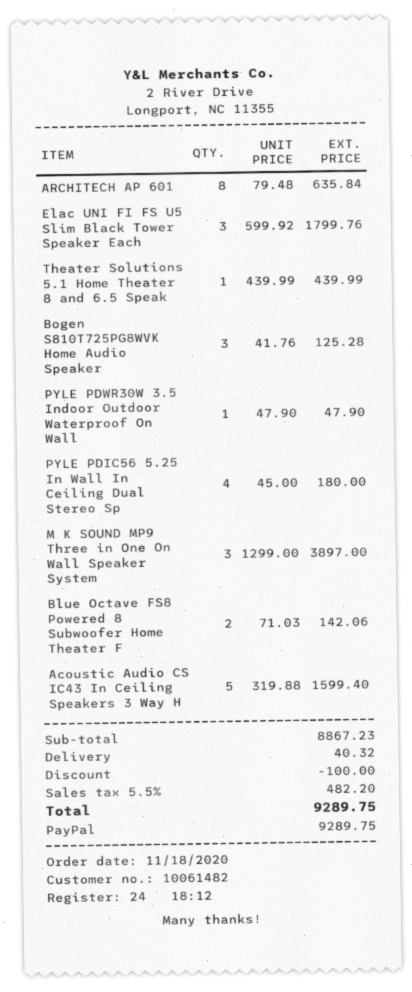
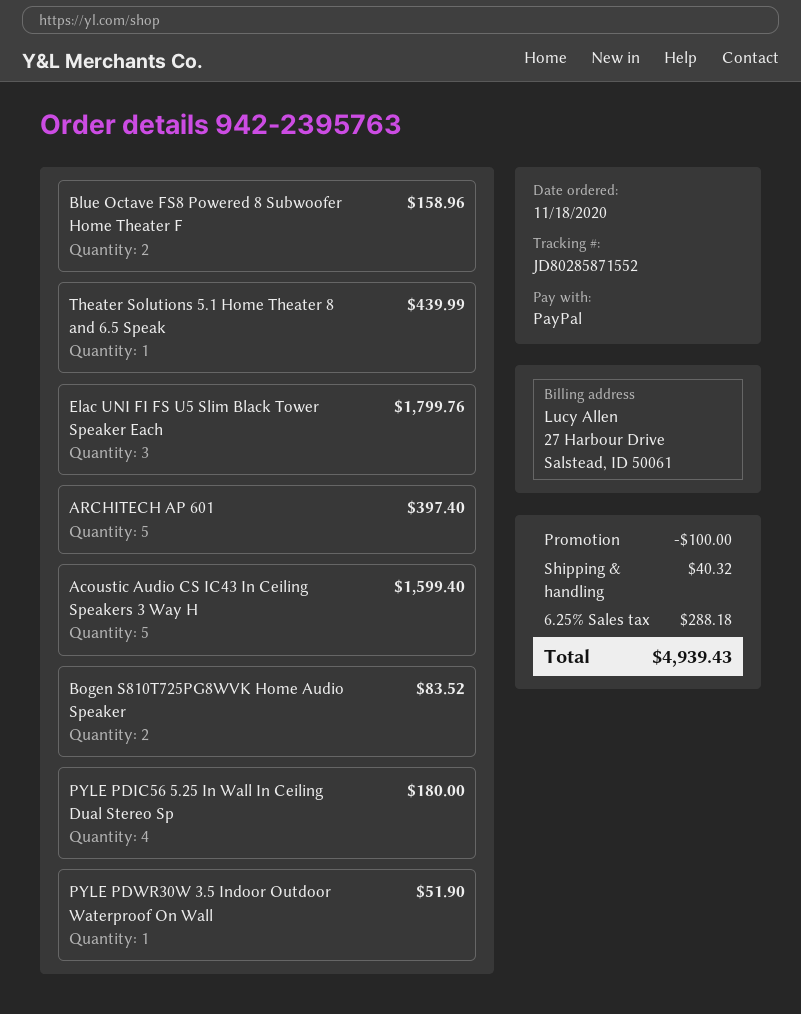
ARCHITECH AP 601: 8 for 635.84 -> 5 for 397.40
Bogen S810T725PG8WVK Home Audio Speaker: 3 for 125.28 -> 2 for 83.52
PYLE PDWR30W 3.5 Indoor Outdoor Waterproof On Wall: 1 for 47.90 -> 1 for 51.90
M K SOUND MP9 Three in One On Wall Speaker System: 3 for 3897.00 -> none
Blue Octave FS8 Powered 8 Subwoofer Home Theater F: 2 for 142.06 -> 2 for 158.96
tax: 5.5% = 482.20 -> 6.25% = 288.18
total: 9289.75 -> 4939.43

